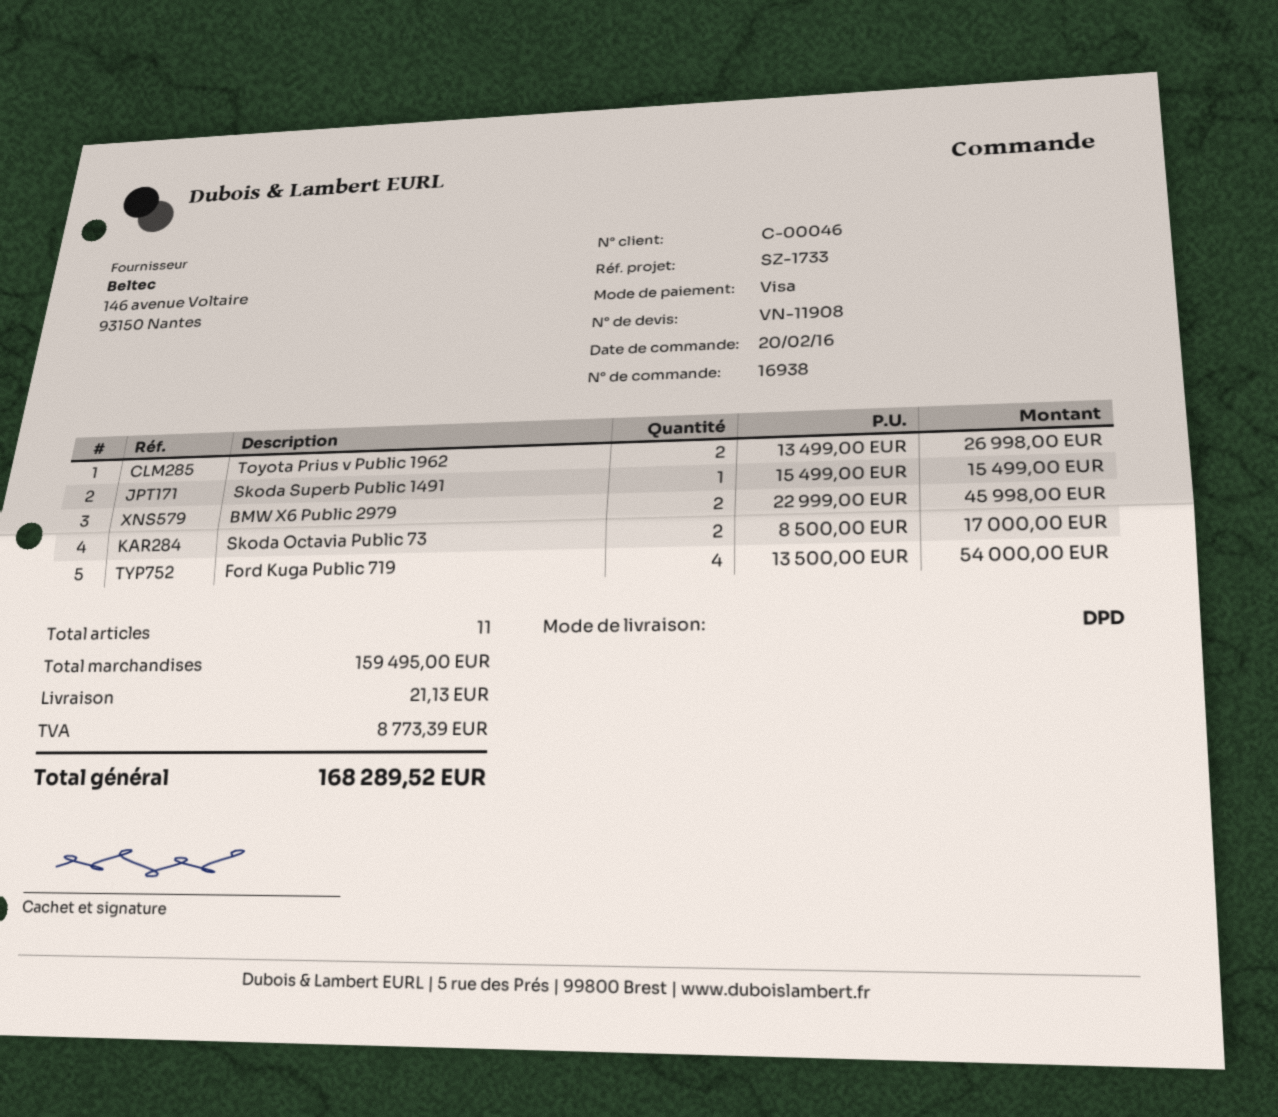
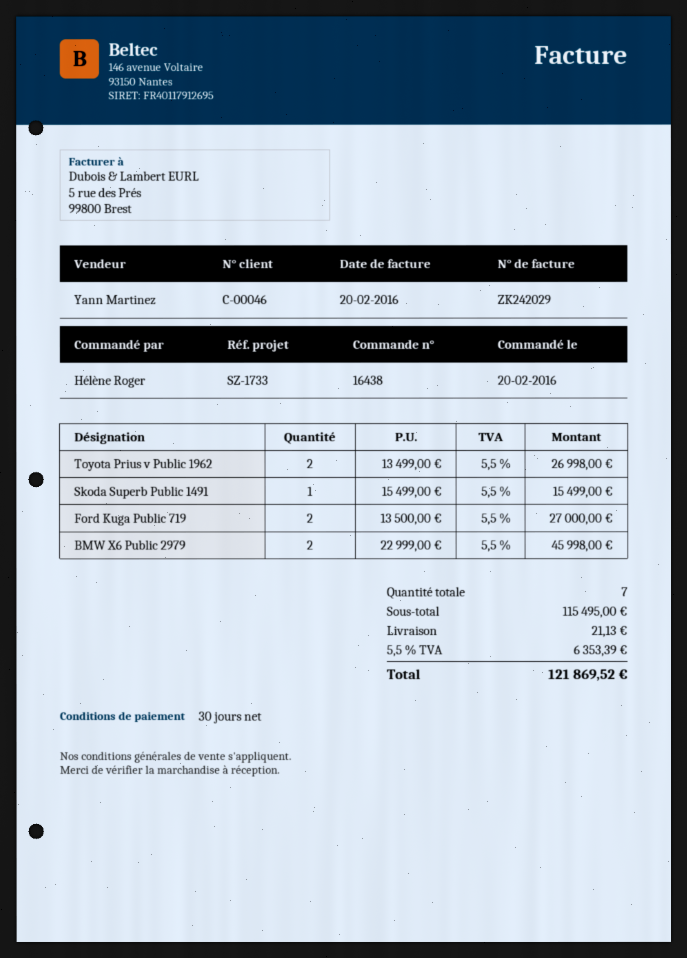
order number: 16938 -> 16438
Skoda Octavia Public 73: 2 x 8500.00 = 17000.00 -> none
Ford Kuga Public 719: 4 x 13500.00 = 54000.00 -> 2 x 13500.00 = 27000.00
total quantity: 11 -> 7
subtotal: 159495.00 -> 115495.00
tax: 8773.39 -> 6353.39
total: 168289.52 -> 121869.52

